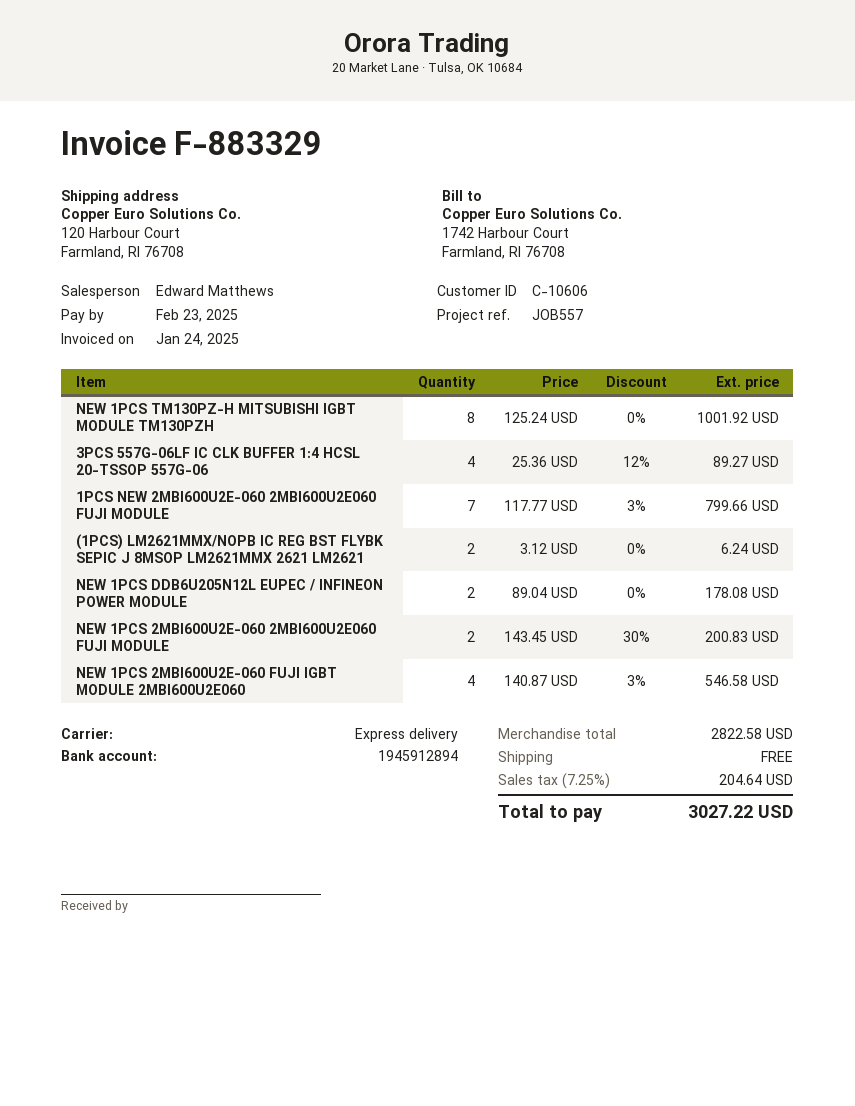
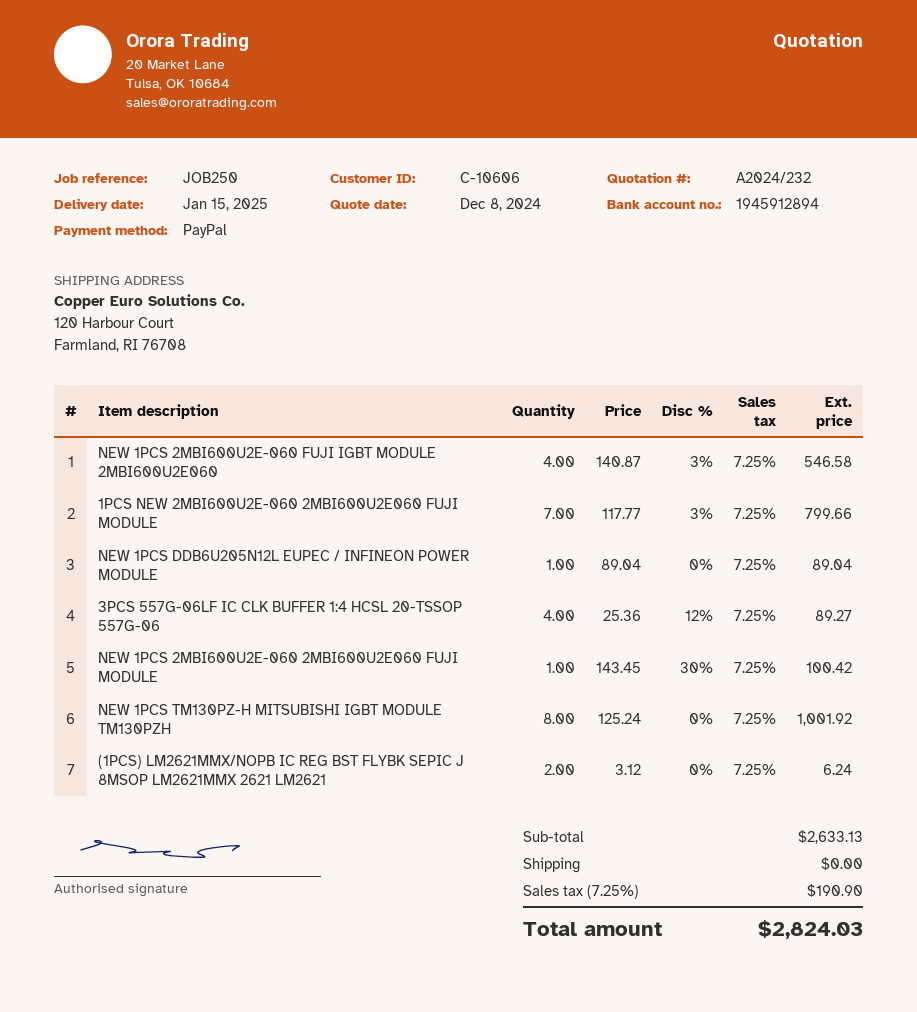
reference: JOB557 -> JOB250
NEW 1PCS DDB6U205N12L EUPEC / INFINEON POWER MODULE: 2 x 89.04 = 178.08 -> 1 x 89.04 = 89.04
NEW 1PCS 2MBI600U2E-060 2MBI600U2E060 FUJI MODULE: 2 x 143.45 - 30% = 200.83 -> 1 x 143.45 - 30% = 100.42
subtotal: 2822.58 -> 2633.13
tax: 7.25% = 204.64 -> 7.25% = 190.90
total: 3027.22 -> 2824.03

